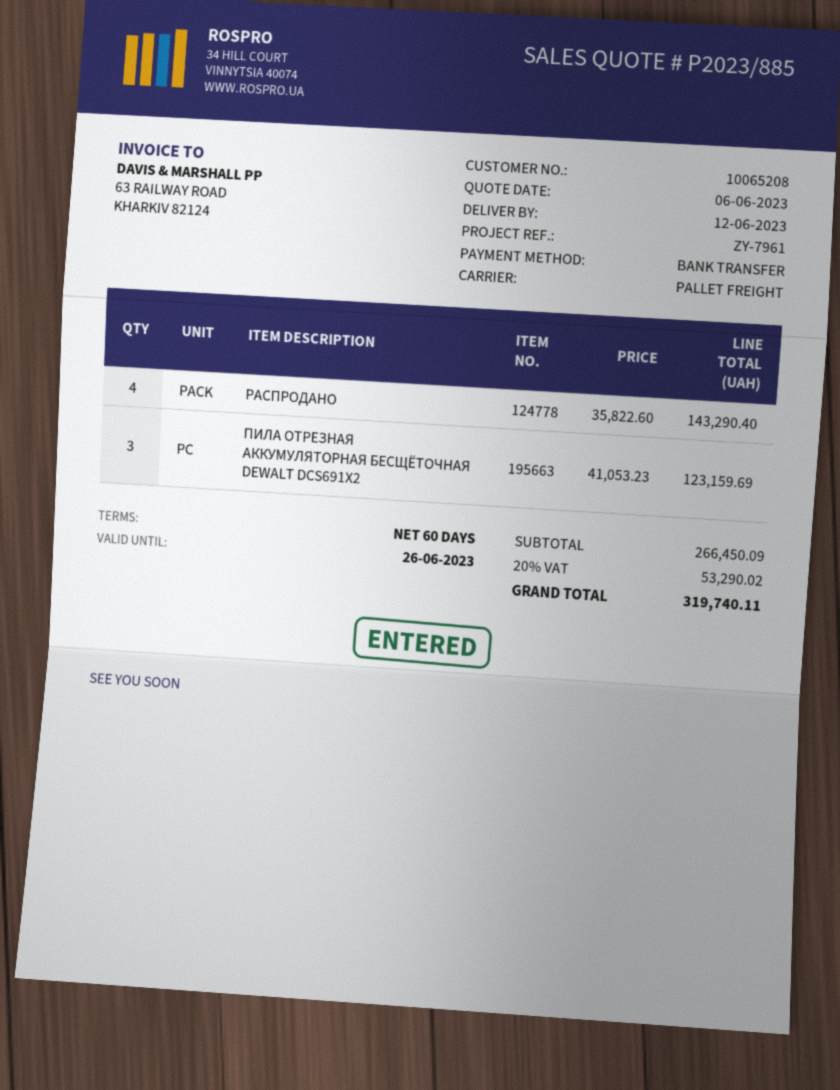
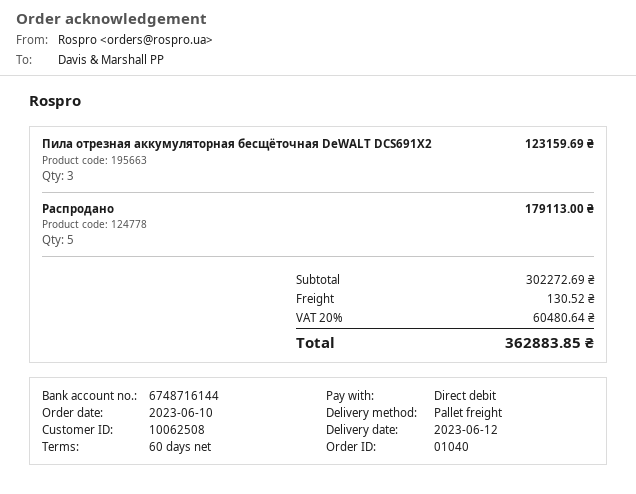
customer number: 10065208 -> 10062508
payment method: bank transfer -> direct debit
РАСПРОДАНО: 4 for 143290.40 -> 5 for 179113.00
subtotal: 266450.09 -> 302272.69
shipping: none -> 130.52
tax: 20% = 53290.02 -> 20% = 60480.64
total: 319740.11 -> 362883.85

